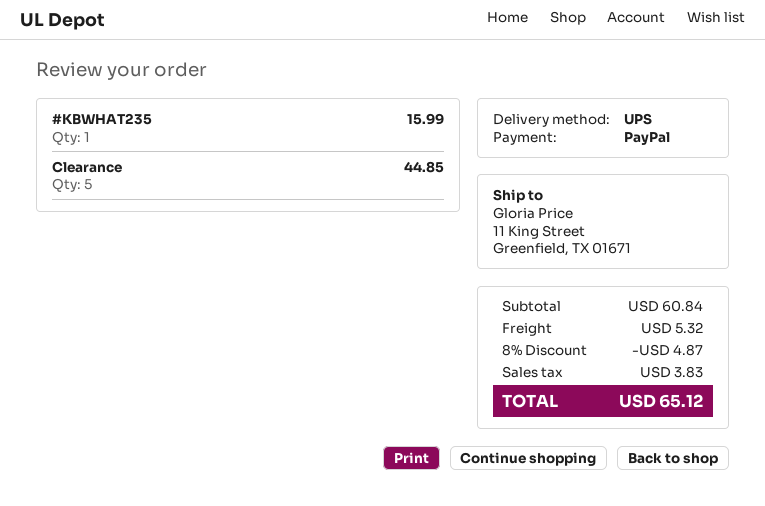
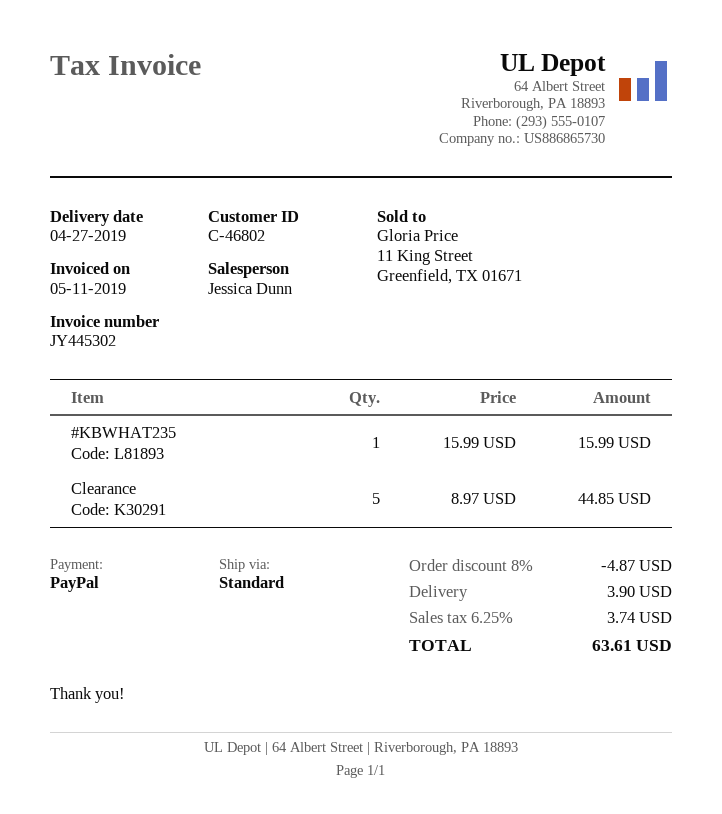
shipping method: UPS -> standard
shipping: 5.32 -> 3.90
tax: 3.83 -> 3.74
total: 65.12 -> 63.61

